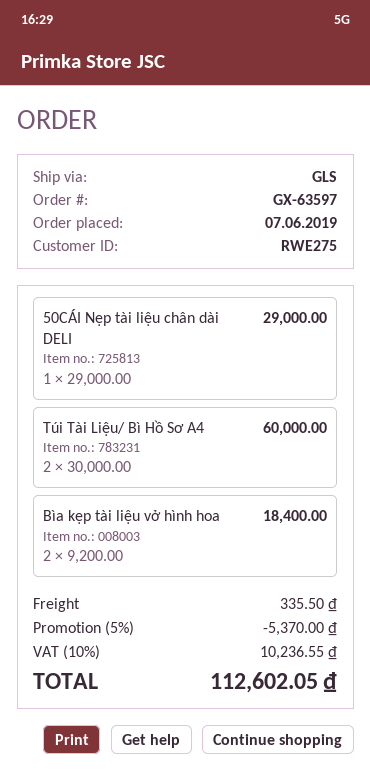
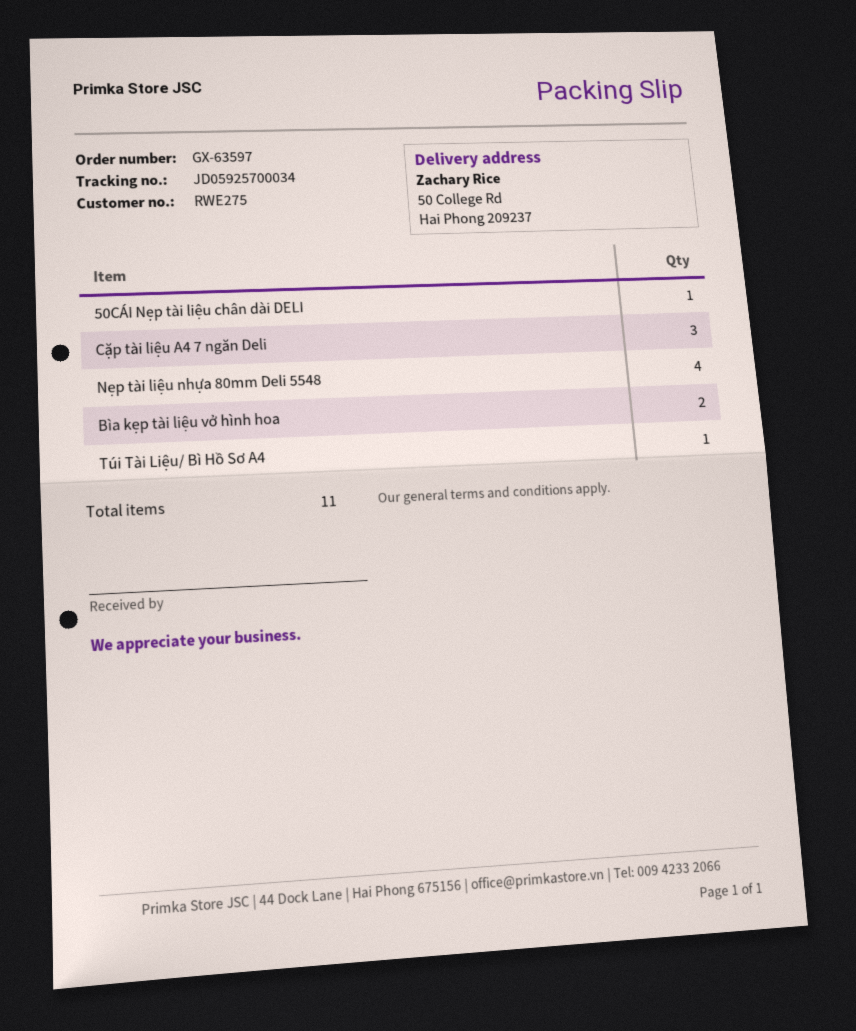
Túi Tài Liệu/ Bì Hồ Sơ A4: 2 -> 1
Cặp tài liệu A4 7 ngăn Deli: none -> 3
Nẹp tài liệu nhựa 80mm Deli 5548: none -> 4

